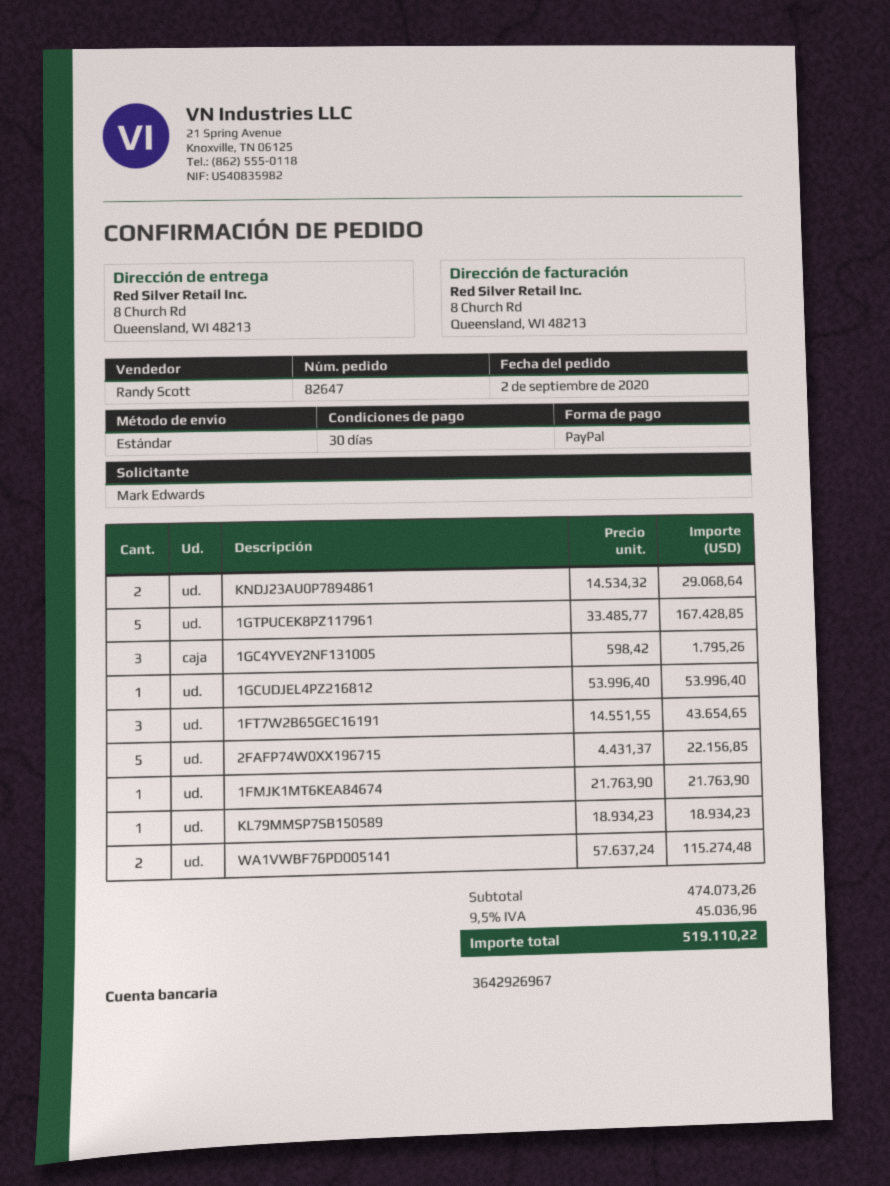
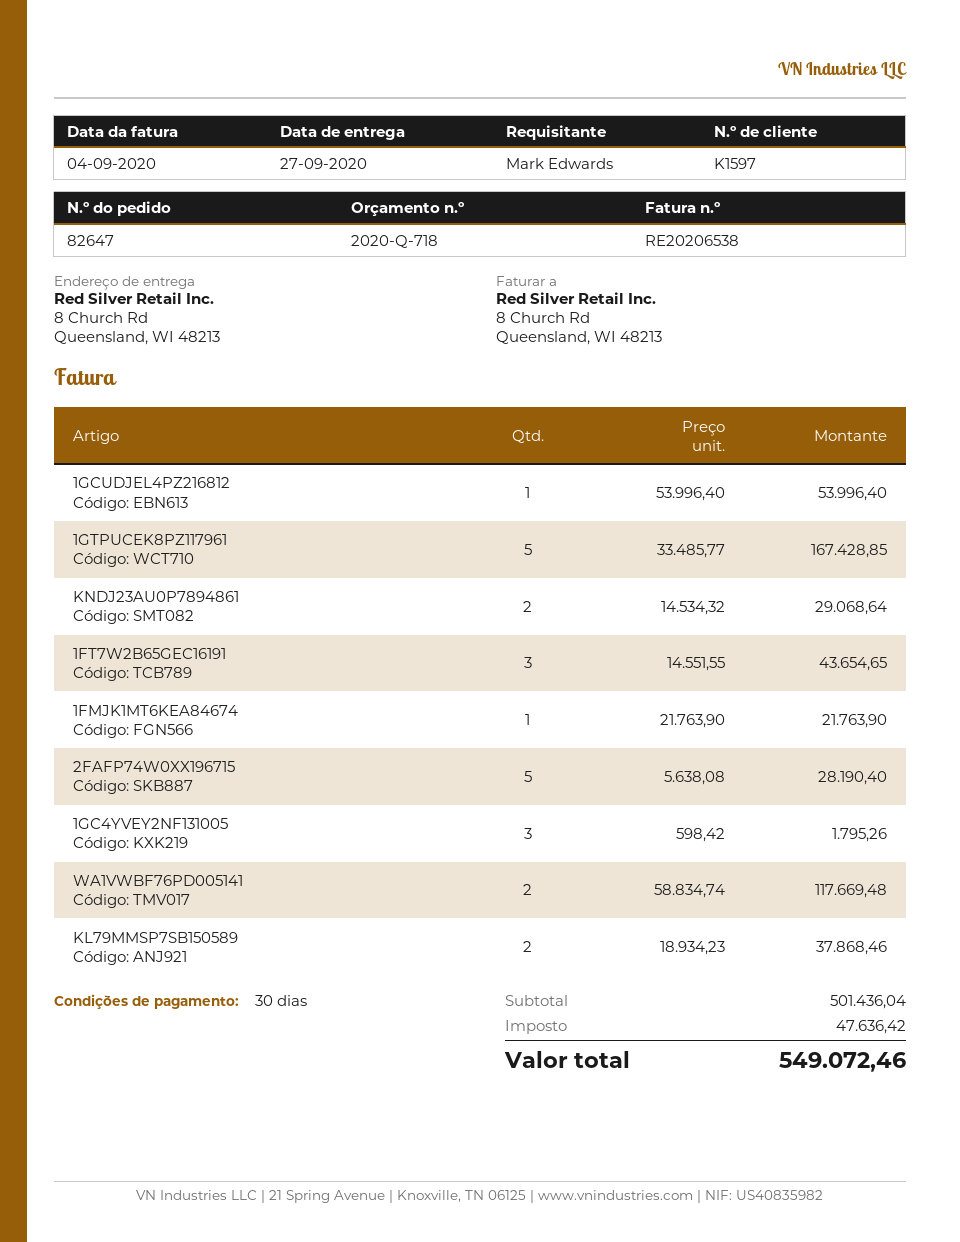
2FAFP74W0XX196715: 5 x 4431.37 = 22156.85 -> 5 x 5638.08 = 28190.40
KL79MMSP7SB150589: 1 x 18934.23 = 18934.23 -> 2 x 18934.23 = 37868.46
WA1VWBF76PD005141: 2 x 57637.24 = 115274.48 -> 2 x 58834.74 = 117669.48
subtotal: 474073.26 -> 501436.04
tax: 45036.96 -> 47636.42
total: 519110.22 -> 549072.46

